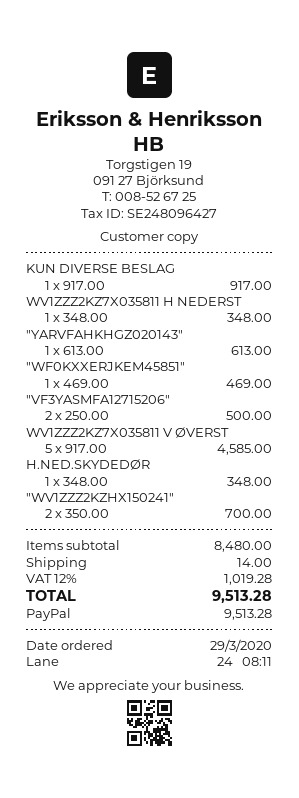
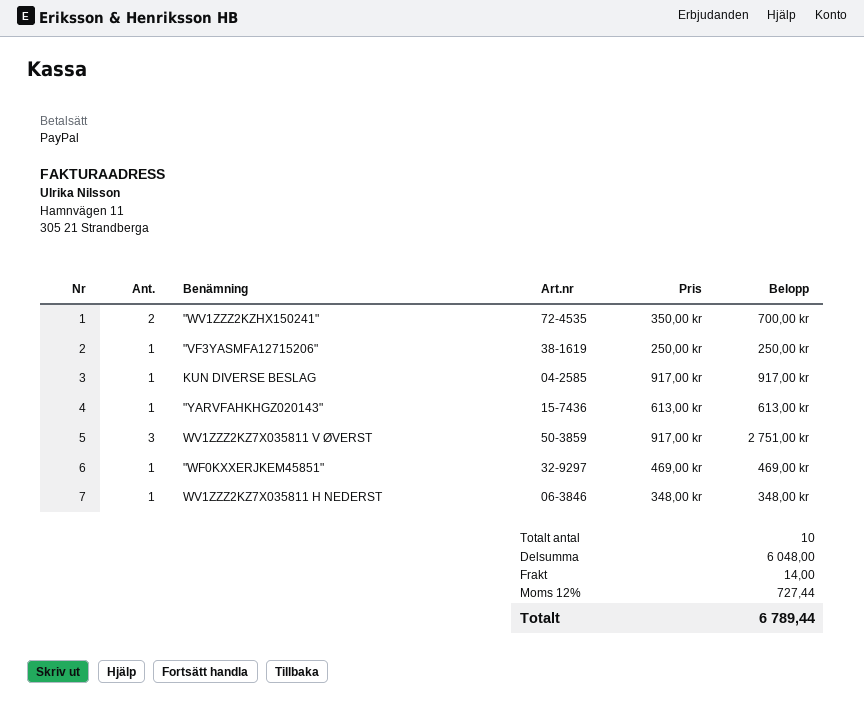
"VF3YASMFA12715206": 2 x 250.00 = 500.00 -> 1 x 250.00 = 250.00
WV1ZZZ2KZ7X035811 V ØVERST: 5 x 917.00 = 4585.00 -> 3 x 917.00 = 2751.00
H.NED.SKYDEDØR: 1 x 348.00 = 348.00 -> none
subtotal: 8480.00 -> 6048.00
tax: 12% = 1019.28 -> 12% = 727.44
total: 9513.28 -> 6789.44

